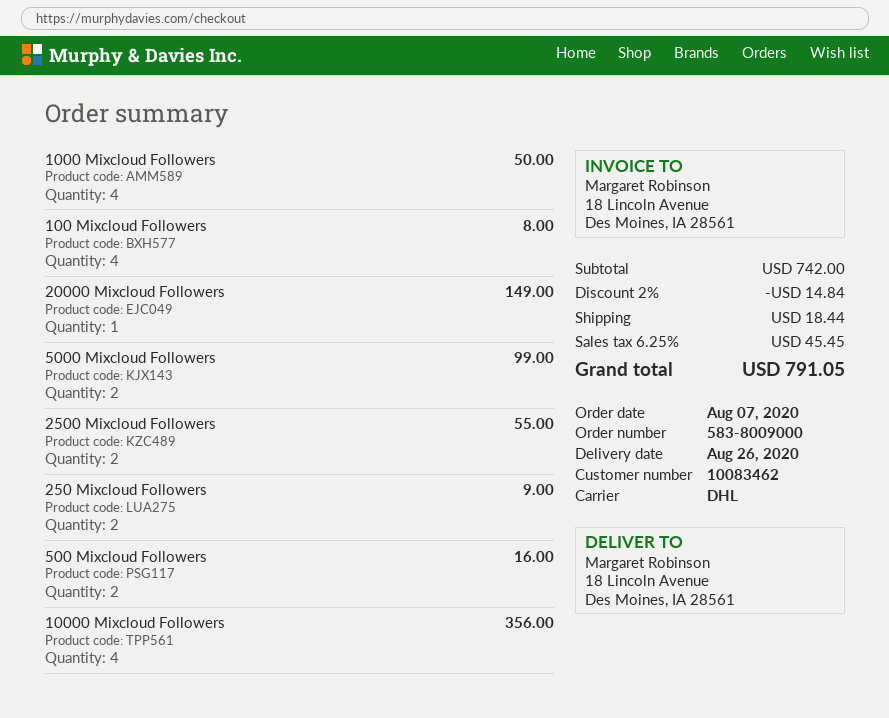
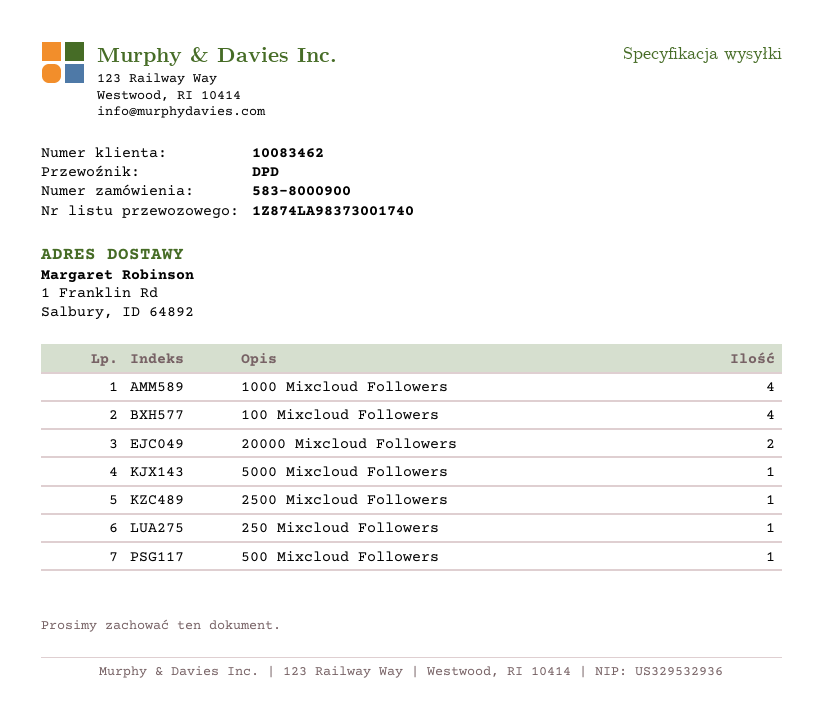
order number: 583-8009000 -> 583-8000900
shipping method: DHL -> DPD
ship to: 18 Lincoln Avenue, Des Moines, IA 28561 -> 1 Franklin Rd, Salbury, ID 64892
20000 Mixcloud Followers: 1 -> 2
5000 Mixcloud Followers: 2 -> 1
2500 Mixcloud Followers: 2 -> 1
250 Mixcloud Followers: 2 -> 1
500 Mixcloud Followers: 2 -> 1
10000 Mixcloud Followers: 4 -> none

